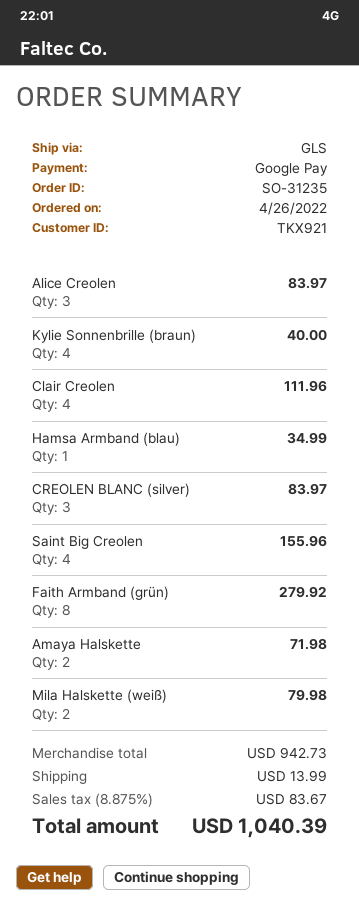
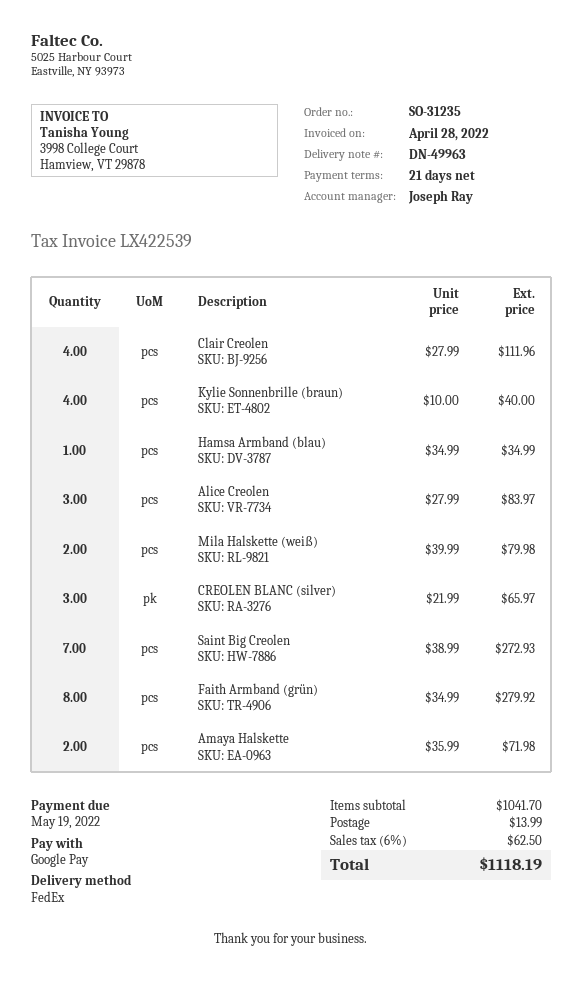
shipping method: GLS -> FedEx
CREOLEN BLANC (silver): 3 for 83.97 -> 3 for 65.97
Saint Big Creolen: 4 for 155.96 -> 7 for 272.93
subtotal: 942.73 -> 1041.70
tax: 8.875% = 83.67 -> 6% = 62.50
total: 1040.39 -> 1118.19

